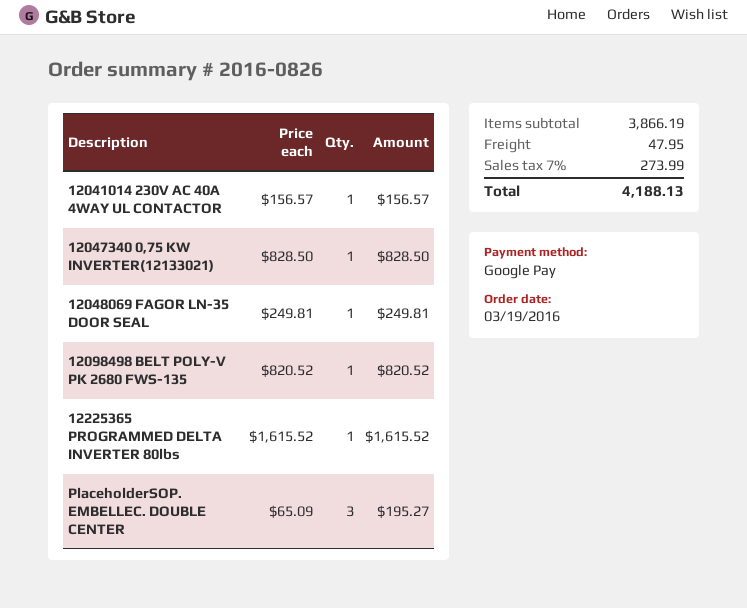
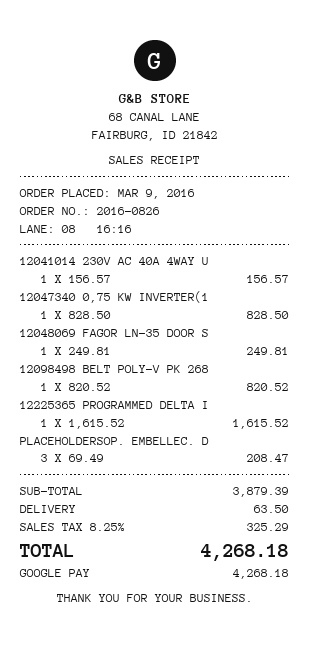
order date: 2016-03-19 -> 2016-03-09
PlaceholderSOP. EMBELLEC. DOUBLE CENTER: 3 x 65.09 = 195.27 -> 3 x 69.49 = 208.47
subtotal: 3866.19 -> 3879.39
shipping: 47.95 -> 63.50
tax: 7% = 273.99 -> 8.25% = 325.29
total: 4188.13 -> 4268.18

